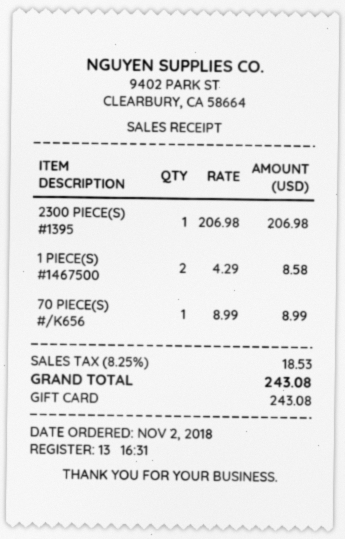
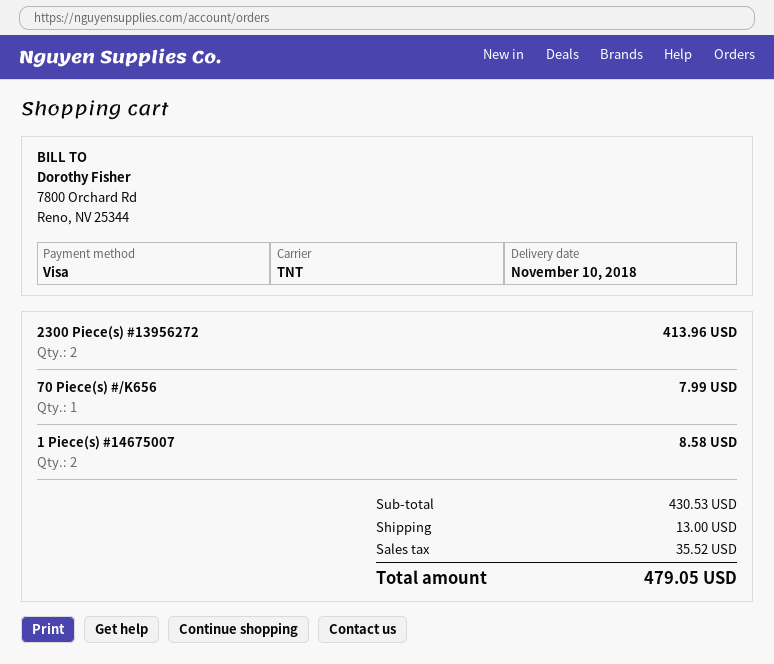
payment method: gift card -> Visa
2300 PIECE(S) #1395: 1 for 206.98 -> 2 for 413.96
70 PIECE(S) #/K656: 1 for 8.99 -> 1 for 7.99
shipping: none -> 13.00
tax: 18.53 -> 35.52
total: 243.08 -> 479.05

